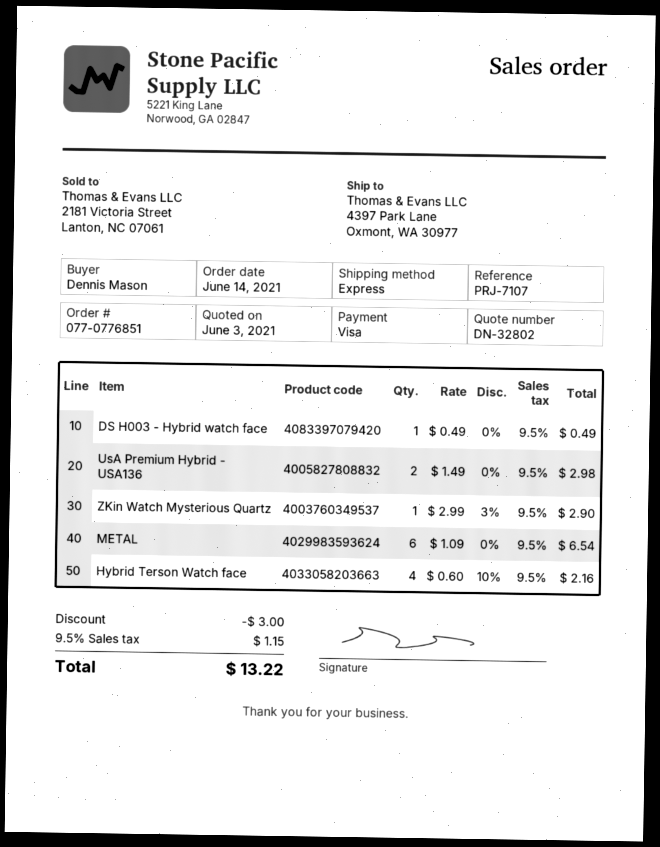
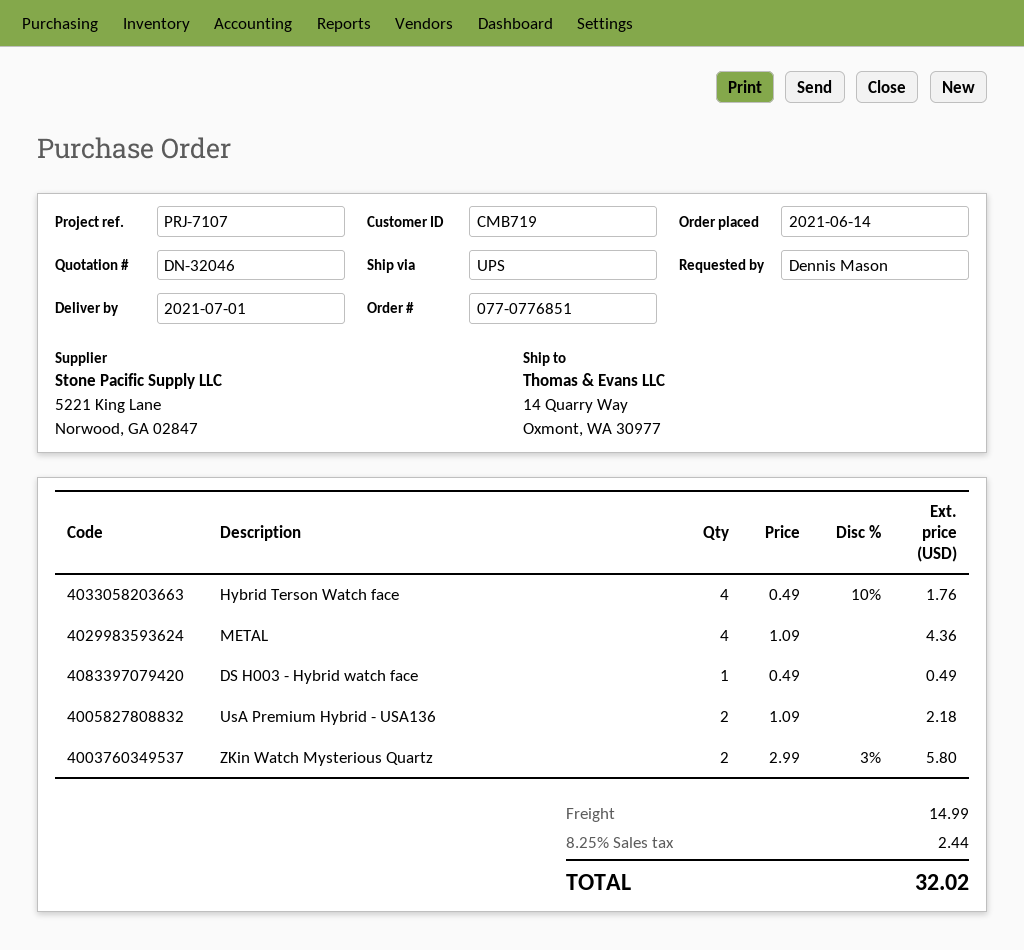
quote number: DN-32802 -> DN-32046
shipping method: express -> UPS
ship to: 4397 Park Lane, Oxmont, WA 30977 -> 14 Quarry Way, Oxmont, WA 30977
UsA Premium Hybrid - USA136: 2 x 1.49 = 2.98 -> 2 x 1.09 = 2.18
ZKin Watch Mysterious Quartz: 1 x 2.99 - 3% = 2.90 -> 2 x 2.99 - 3% = 5.80
METAL: 6 x 1.09 = 6.54 -> 4 x 1.09 = 4.36
Hybrid Terson Watch face: 4 x 0.60 - 10% = 2.16 -> 4 x 0.49 - 10% = 1.76
discount: 3.00 -> none
shipping: none -> 14.99
tax: 9.5% = 1.15 -> 8.25% = 2.44
total: 13.22 -> 32.02

